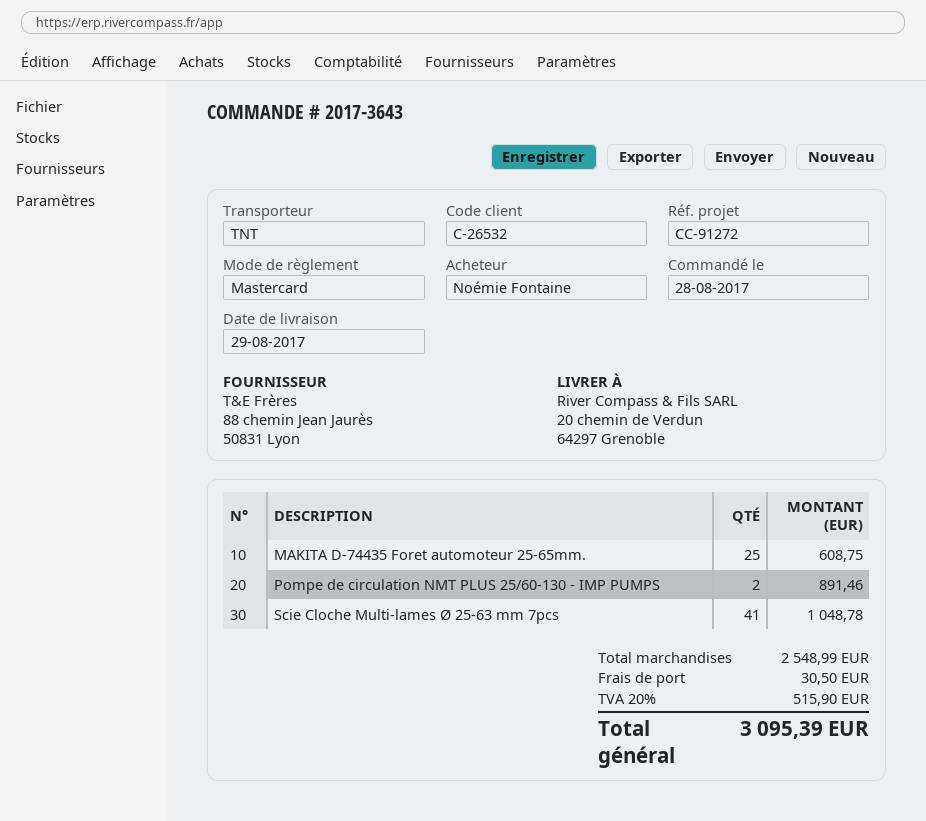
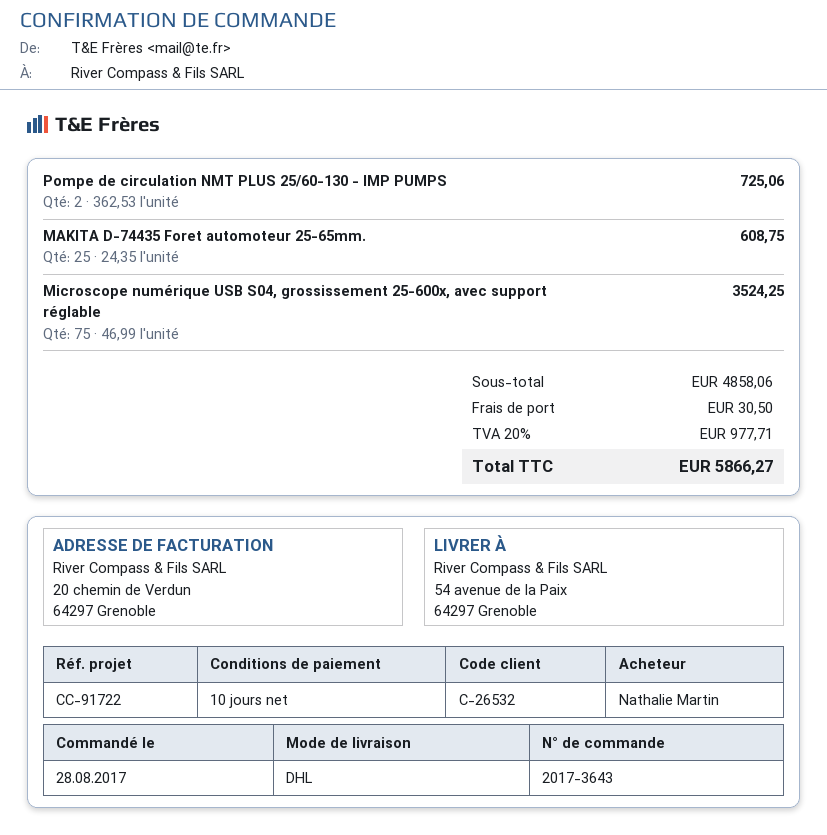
reference: CC-91272 -> CC-91722
ordered by: Noémie Fontaine -> Nathalie Martin
shipping method: TNT -> DHL
ship to: 20 chemin de Verdun, 64297 Grenoble -> 54 avenue de la Paix, 64297 Grenoble
Pompe de circulation NMT PLUS 25/60-130 - IMP PUMPS: 2 for 891.46 -> 2 for 725.06
Scie Cloche Multi-lames Ø 25-63 mm 7pcs: 41 for 1048.78 -> none
Microscope numérique USB S04, grossissement 25-600x, avec support réglable: none -> 75 for 3524.25
subtotal: 2548.99 -> 4858.06
tax: 20% = 515.90 -> 20% = 977.71
total: 3095.39 -> 5866.27

